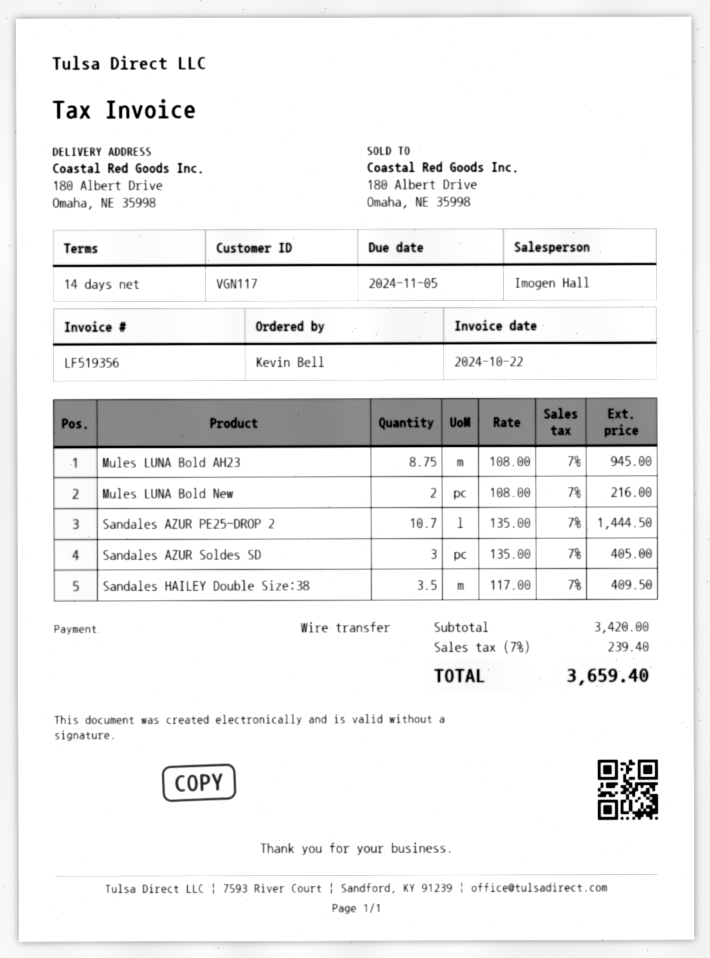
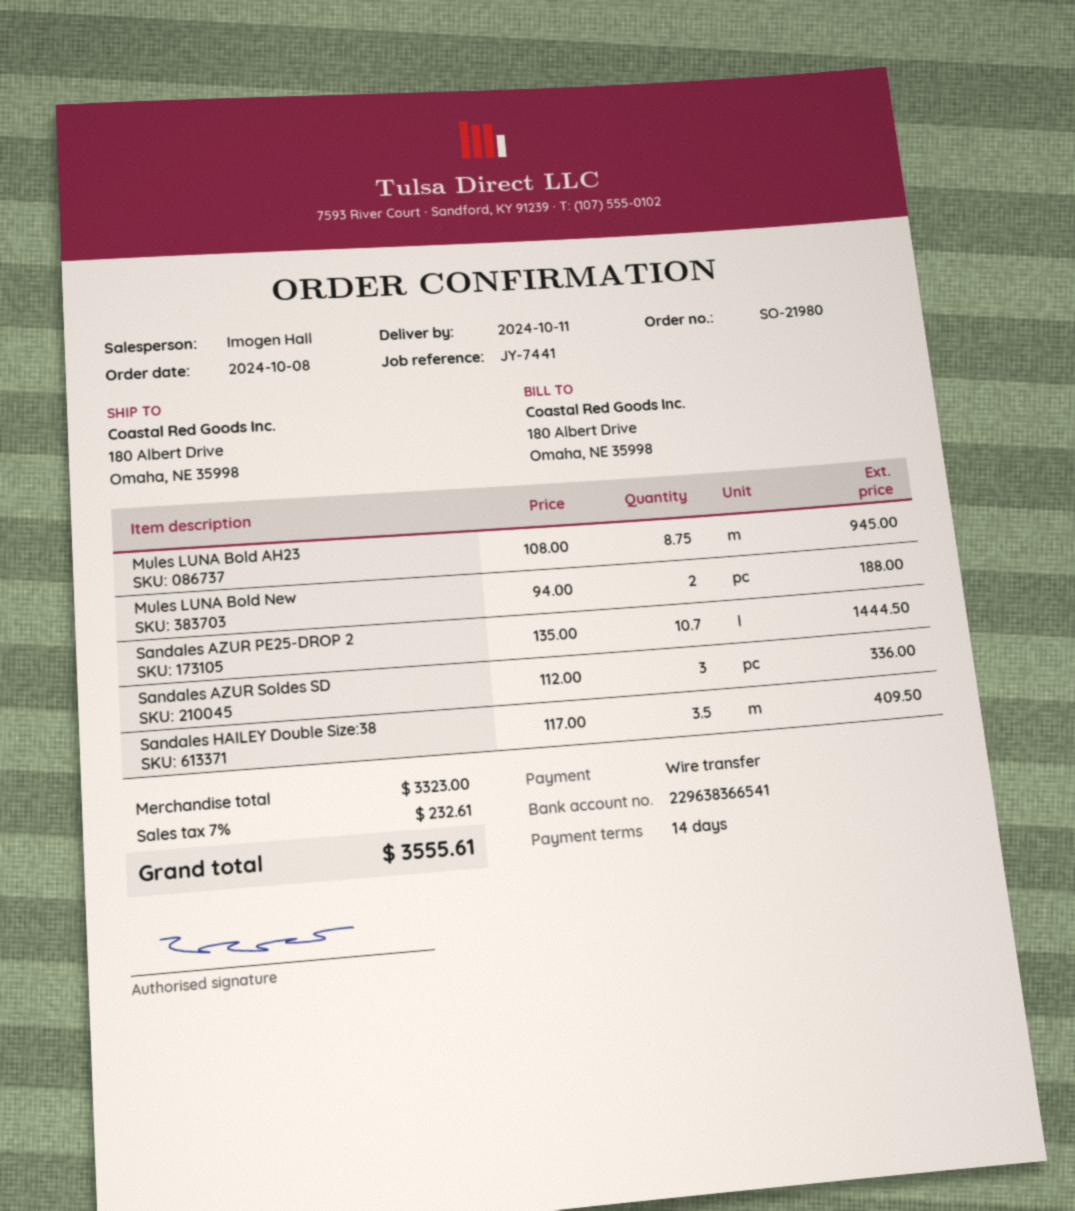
Mules LUNA Bold New: 2 x 108.00 = 216.00 -> 2 x 94.00 = 188.00
Sandales AZUR Soldes SD: 3 x 135.00 = 405.00 -> 3 x 112.00 = 336.00
subtotal: 3420.00 -> 3323.00
tax: 7% = 239.40 -> 7% = 232.61
total: 3659.40 -> 3555.61

